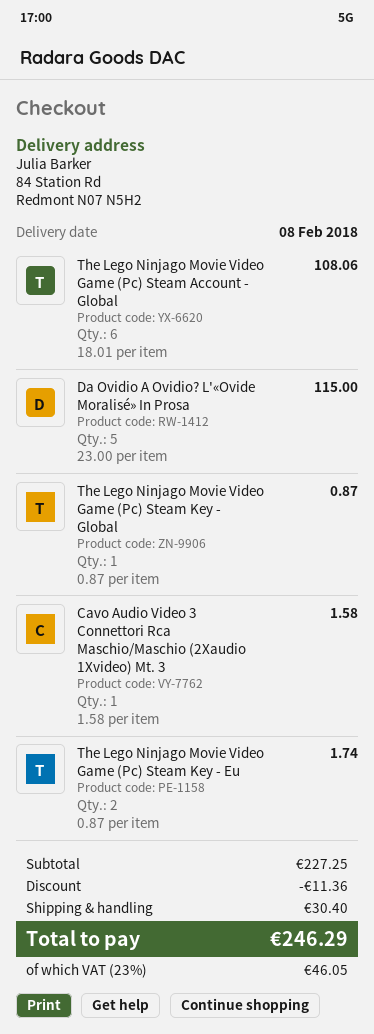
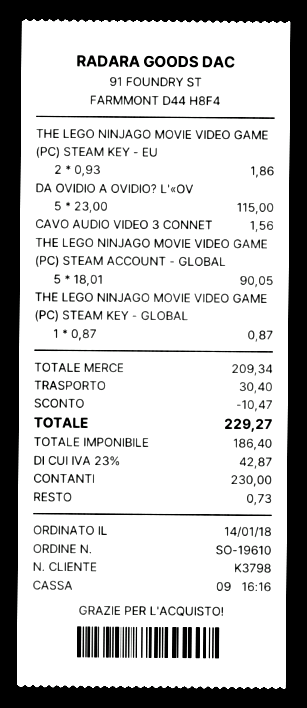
The Lego Ninjago Movie Video Game (Pc) Steam Account - Global: 6 x 18.01 = 108.06 -> 5 x 18.01 = 90.05
Cavo Audio Video 3 Connettori Rca Maschio/Maschio (2Xaudio 1Xvideo) Mt. 3: 1 x 1.58 = 1.58 -> 1 x 1.56 = 1.56
The Lego Ninjago Movie Video Game (Pc) Steam Key - Eu: 2 x 0.87 = 1.74 -> 2 x 0.93 = 1.86
subtotal: 227.25 -> 209.34
discount: 11.36 -> 10.47
tax: 23% = 46.05 -> 23% = 42.87
total: 246.29 -> 229.27

